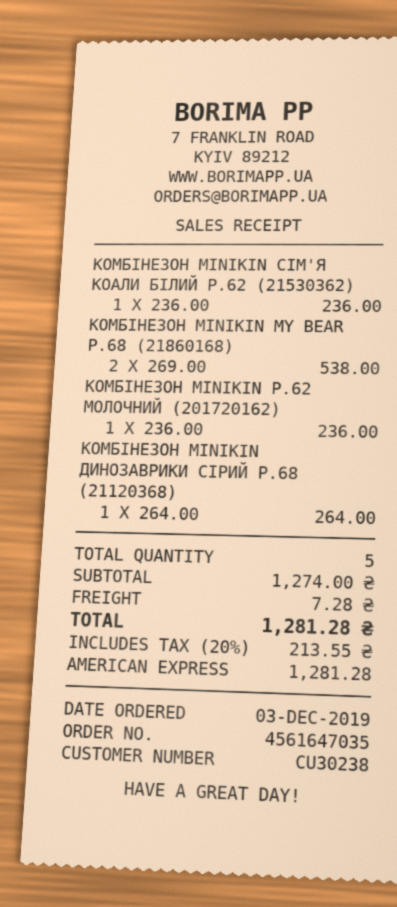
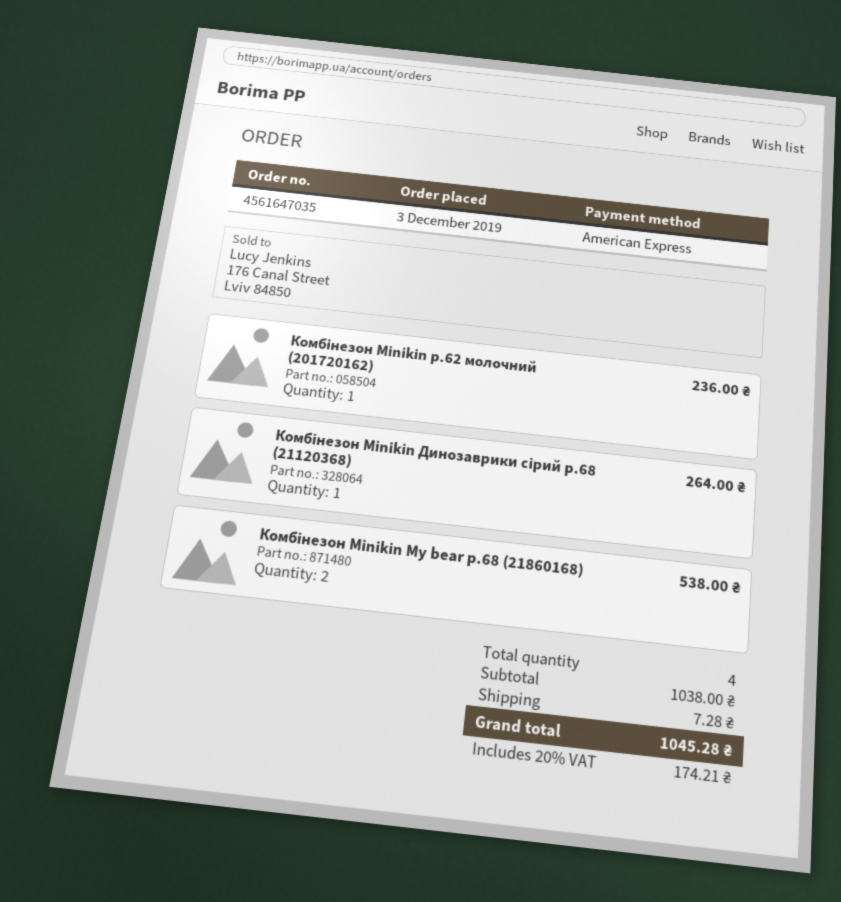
КОМБІНЕЗОН MINIKIN СІМ'Я КОАЛИ БІЛИЙ Р.62 (21530362): 1 for 236.00 -> none
total quantity: 5 -> 4
subtotal: 1274.00 -> 1038.00
tax: 20% = 213.55 -> 20% = 174.21
total: 1281.28 -> 1045.28

